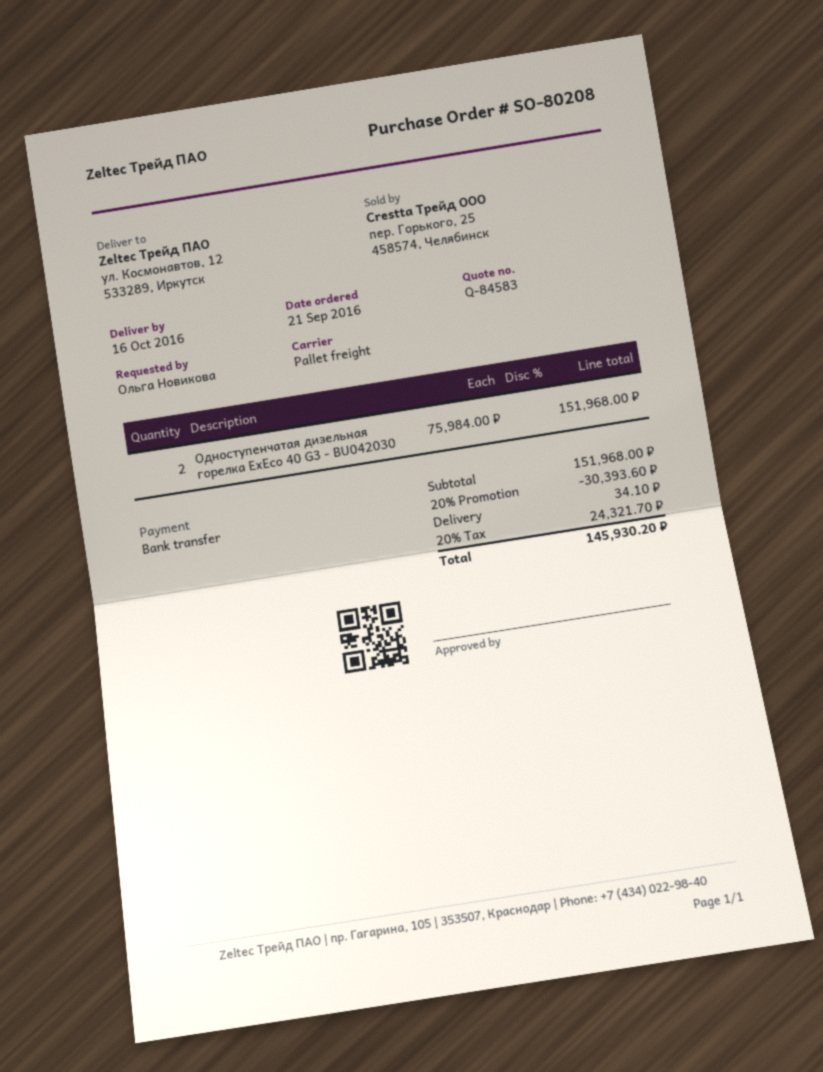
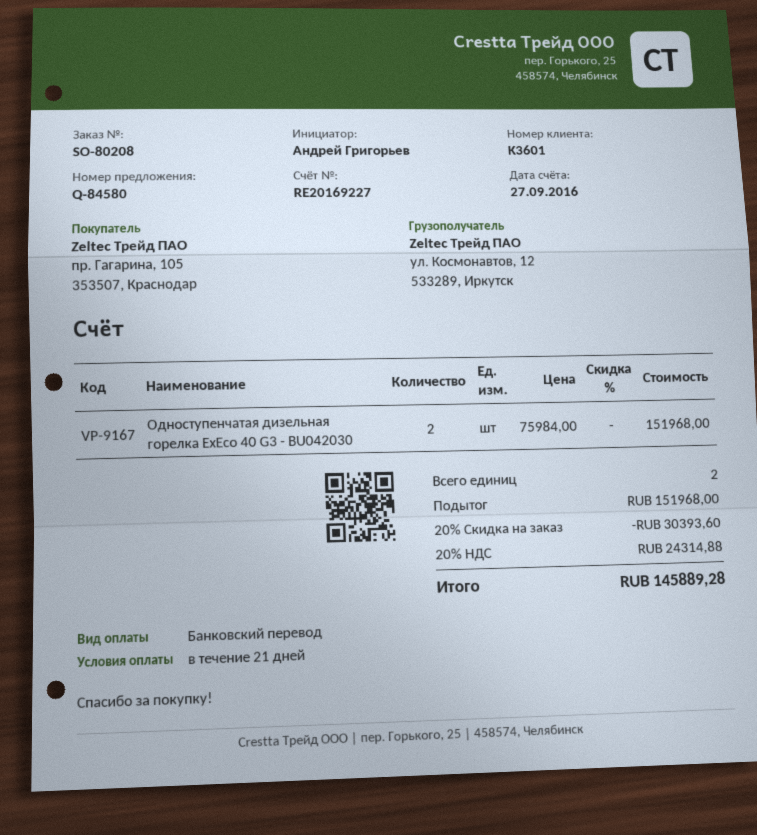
quote number: Q-84583 -> Q-84580
ordered by: Ольга Новикова -> Андрей Григорьев
shipping: 34.10 -> none
tax: 20% = 24321.70 -> 20% = 24314.88
total: 145930.20 -> 145889.28

